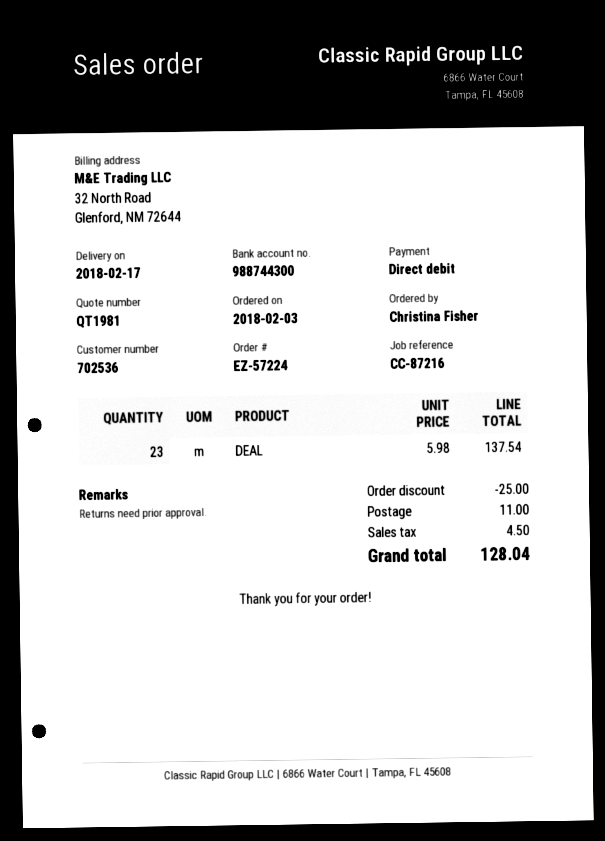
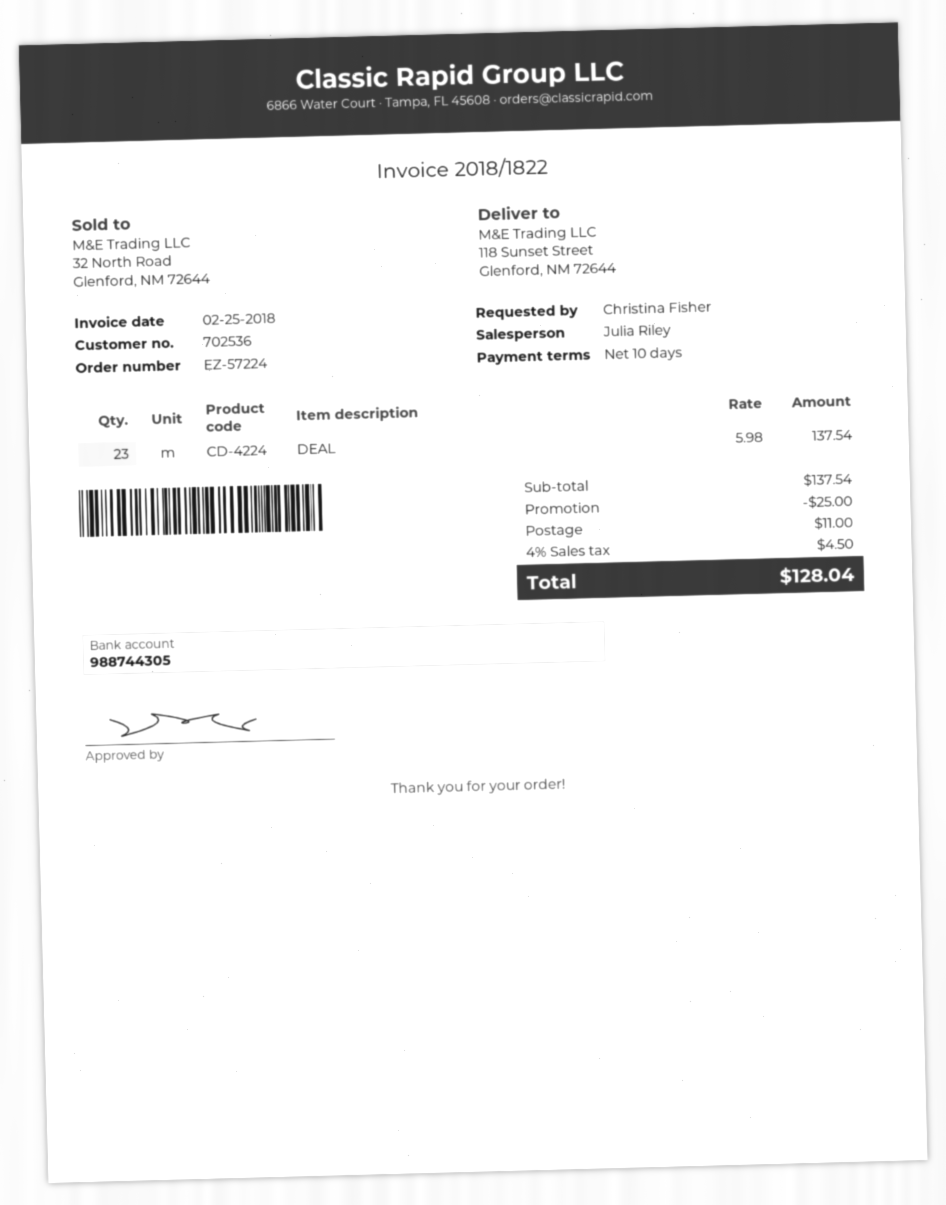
bank account: 988744300 -> 988744305

